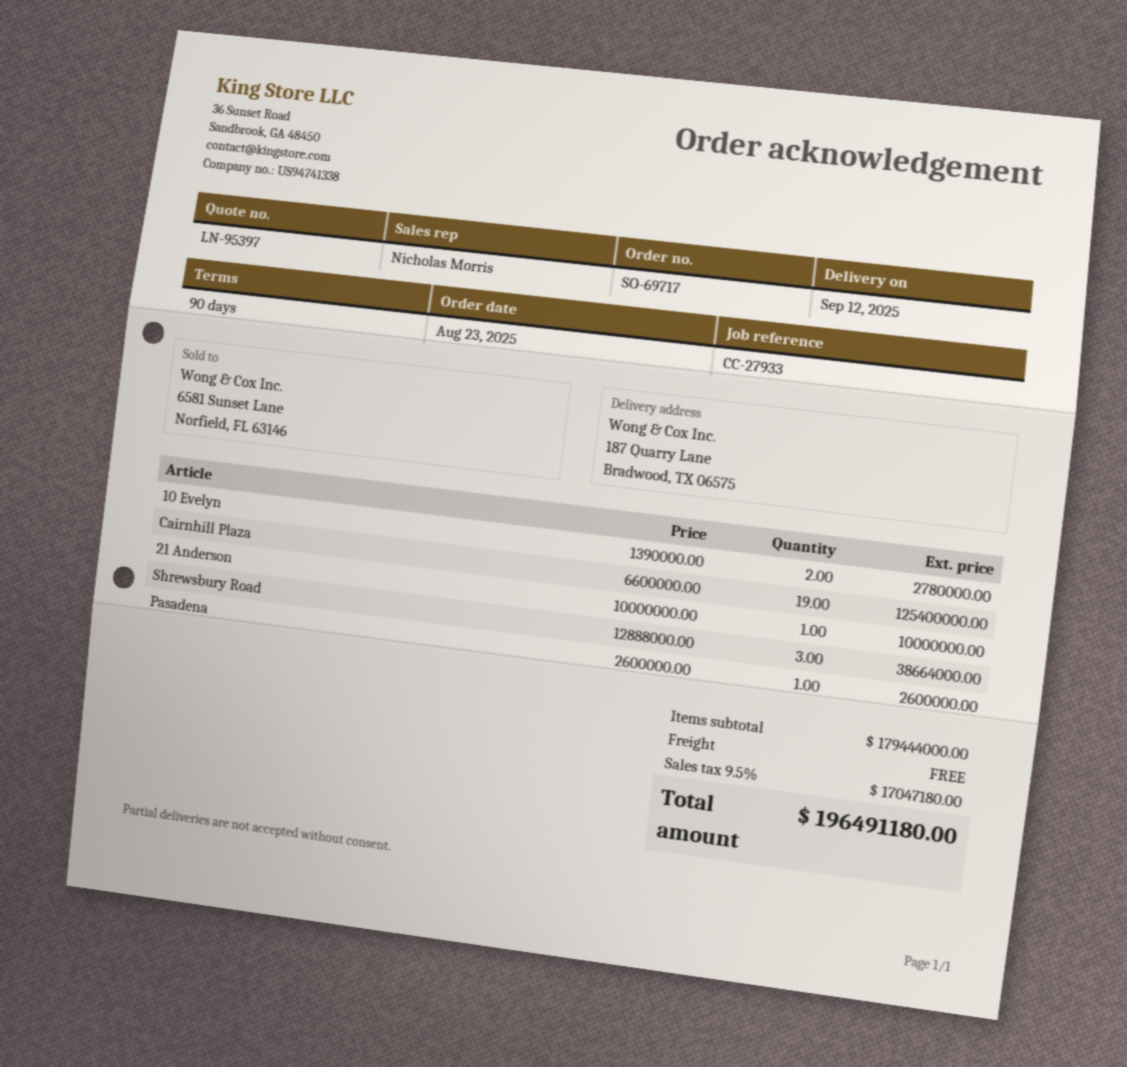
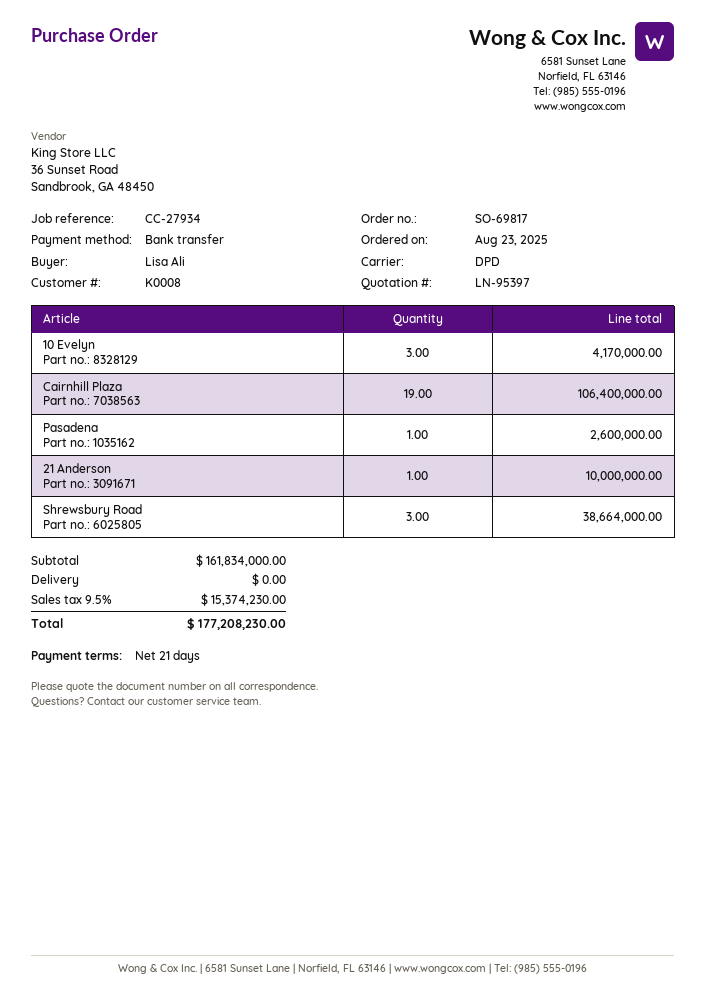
order number: SO-69717 -> SO-69817
payment terms: 90 days -> 21 days
reference: CC-27933 -> CC-27934
10 Evelyn: 2 for 2780000.00 -> 3 for 4170000.00
Cairnhill Plaza: 19 for 125400000.00 -> 19 for 106400000.00
subtotal: 179444000.00 -> 161834000.00
tax: 9.5% = 17047180.00 -> 9.5% = 15374230.00
total: 196491180.00 -> 177208230.00

